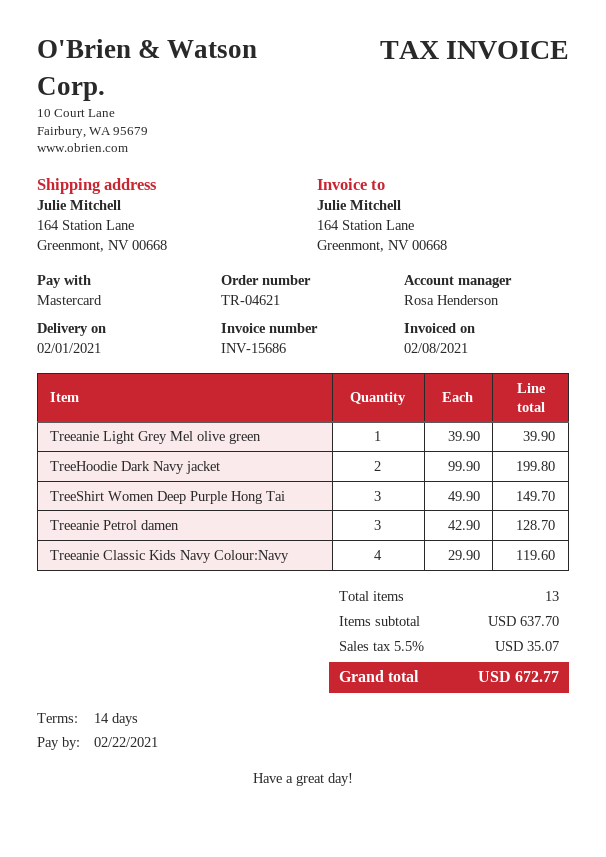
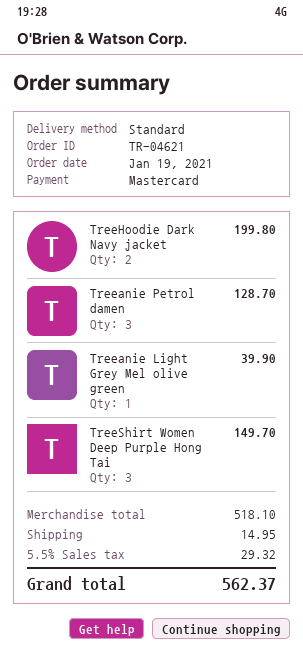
Treeanie Classic Kids Navy Colour:Navy: 4 for 119.60 -> none
subtotal: 637.70 -> 518.10
shipping: none -> 14.95
tax: 5.5% = 35.07 -> 5.5% = 29.32
total: 672.77 -> 562.37

